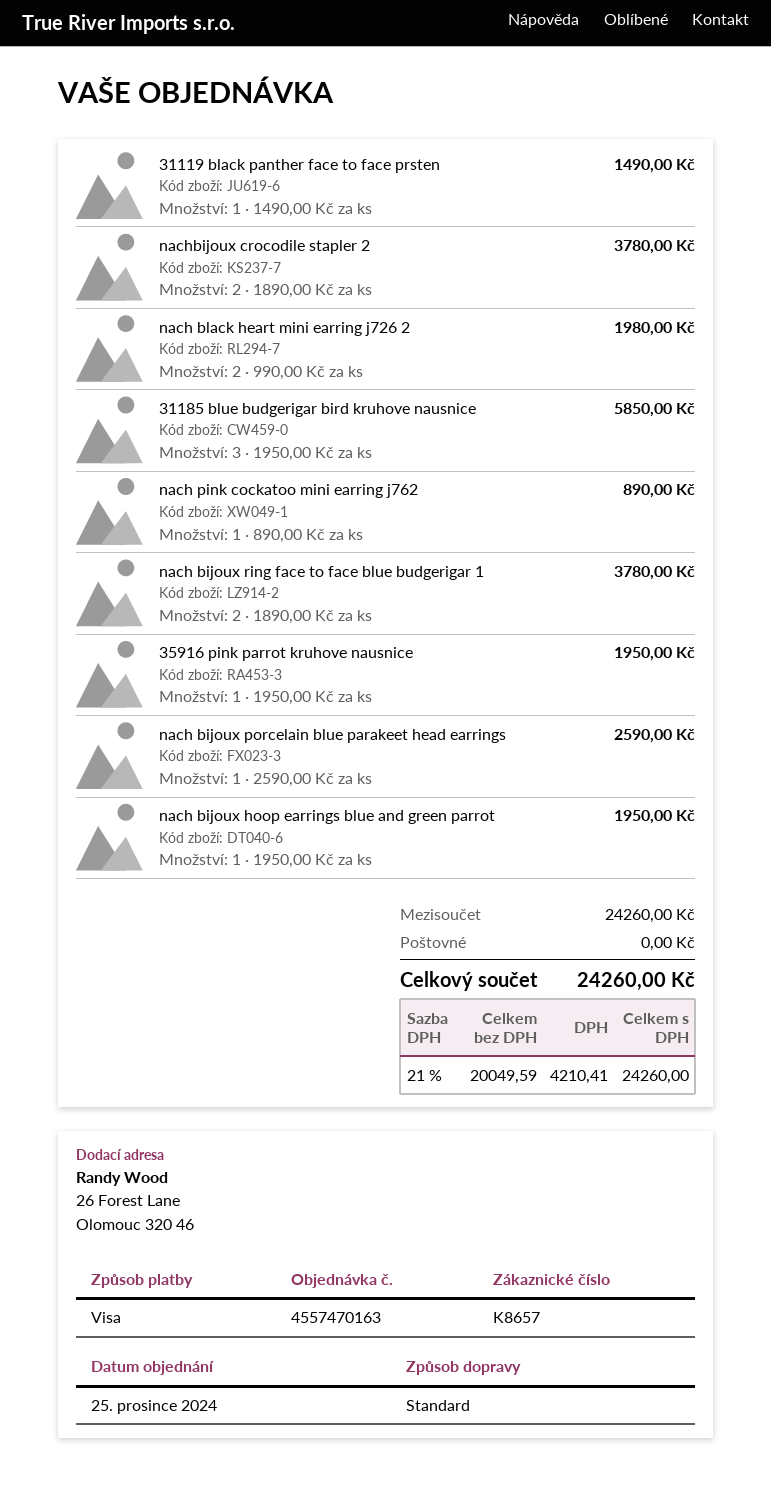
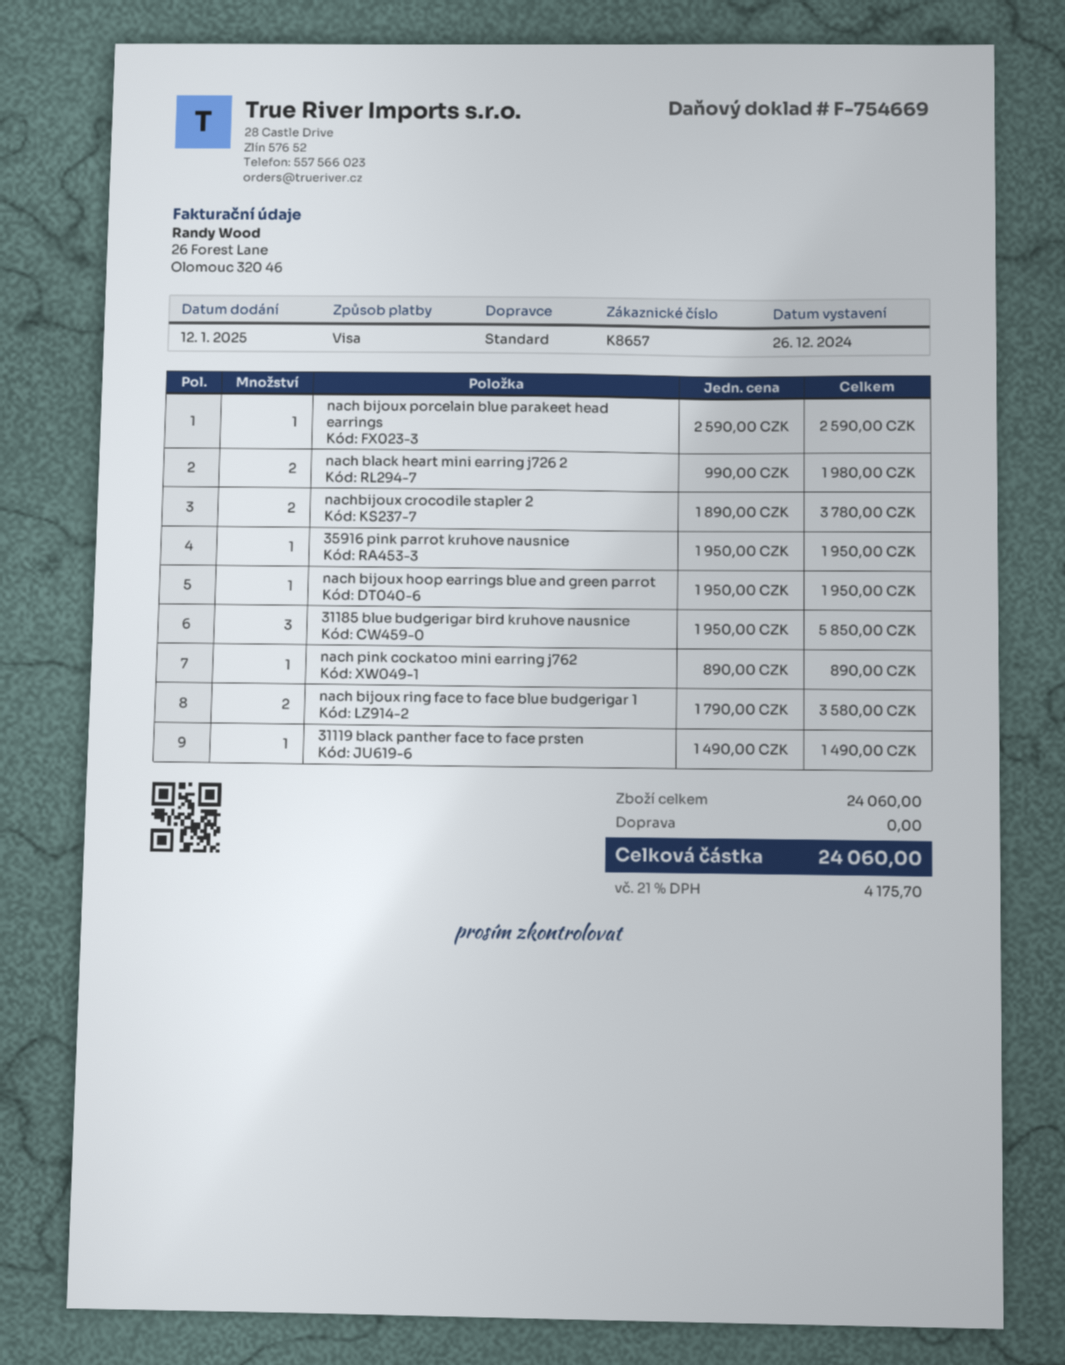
nach bijoux ring face to face blue budgerigar 1: 2 x 1890.00 = 3780.00 -> 2 x 1790.00 = 3580.00
subtotal: 24260.00 -> 24060.00
tax: 21% = 4210.41 -> 21% = 4175.70
total: 24260.00 -> 24060.00

